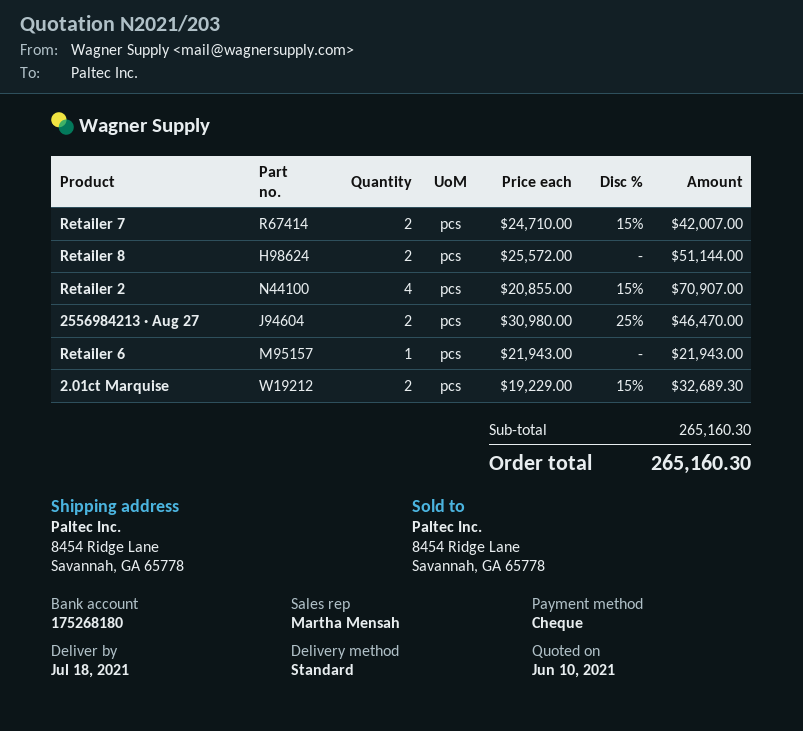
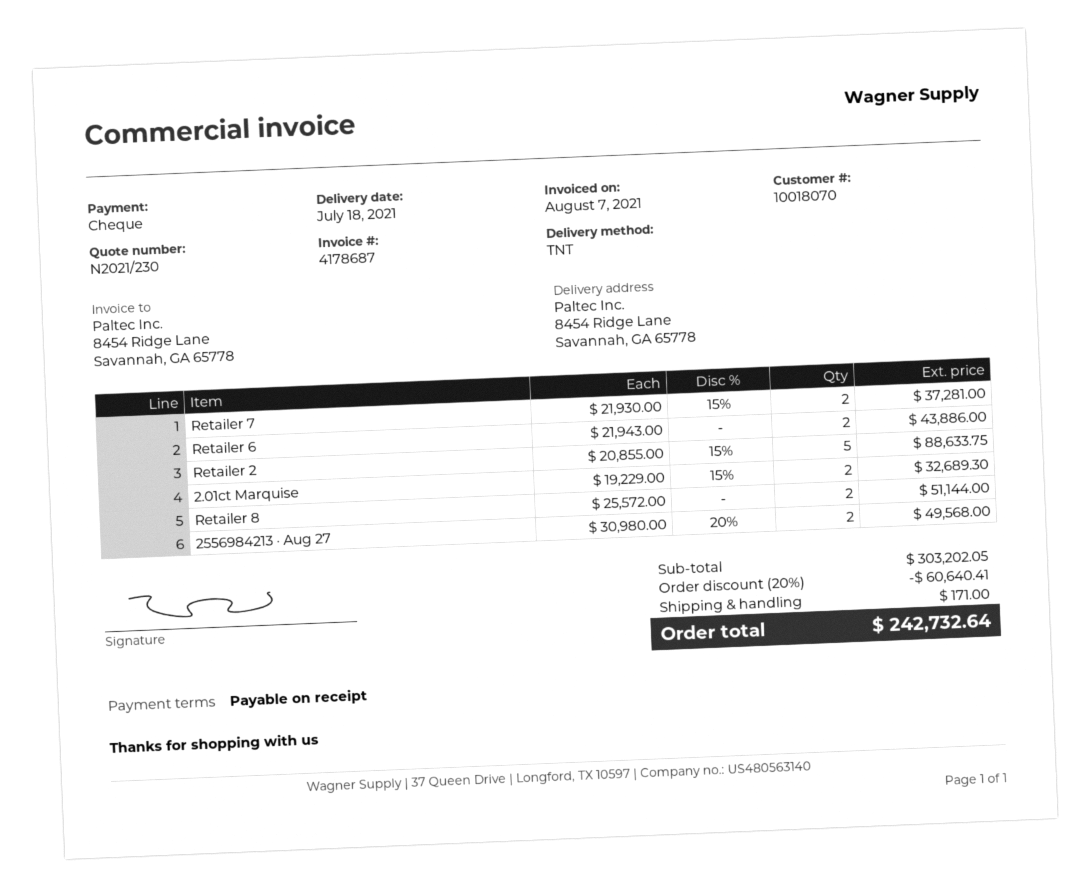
quote number: N2021/203 -> N2021/230
shipping method: standard -> TNT
Retailer 7: 2 x 24710.00 - 15% = 42007.00 -> 2 x 21930.00 - 15% = 37281.00
Retailer 2: 4 x 20855.00 - 15% = 70907.00 -> 5 x 20855.00 - 15% = 88633.75
2556984213 · Aug 27: 2 x 30980.00 - 25% = 46470.00 -> 2 x 30980.00 - 20% = 49568.00
Retailer 6: 1 x 21943.00 = 21943.00 -> 2 x 21943.00 = 43886.00
subtotal: 265160.30 -> 303202.05
discount: none -> 20% = 60640.41
shipping: none -> 171.00
total: 265160.30 -> 242732.64

